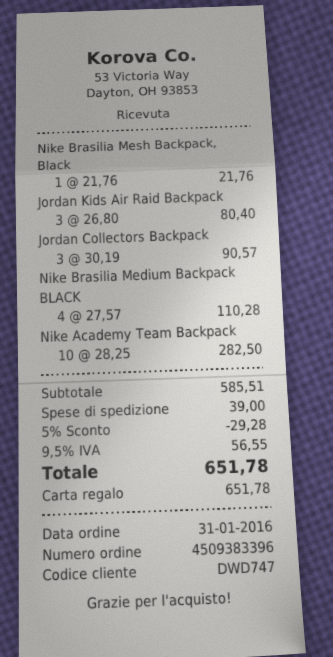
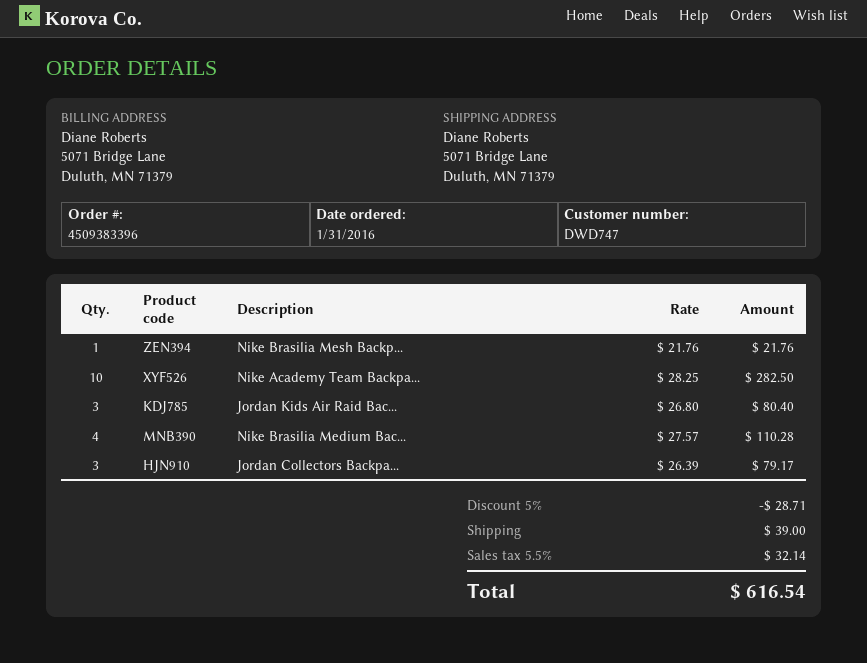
Jordan Collectors Backpack: 3 x 30.19 = 90.57 -> 3 x 26.39 = 79.17
discount: 5% = 29.28 -> 5% = 28.71
tax: 9.5% = 56.55 -> 5.5% = 32.14
total: 651.78 -> 616.54

